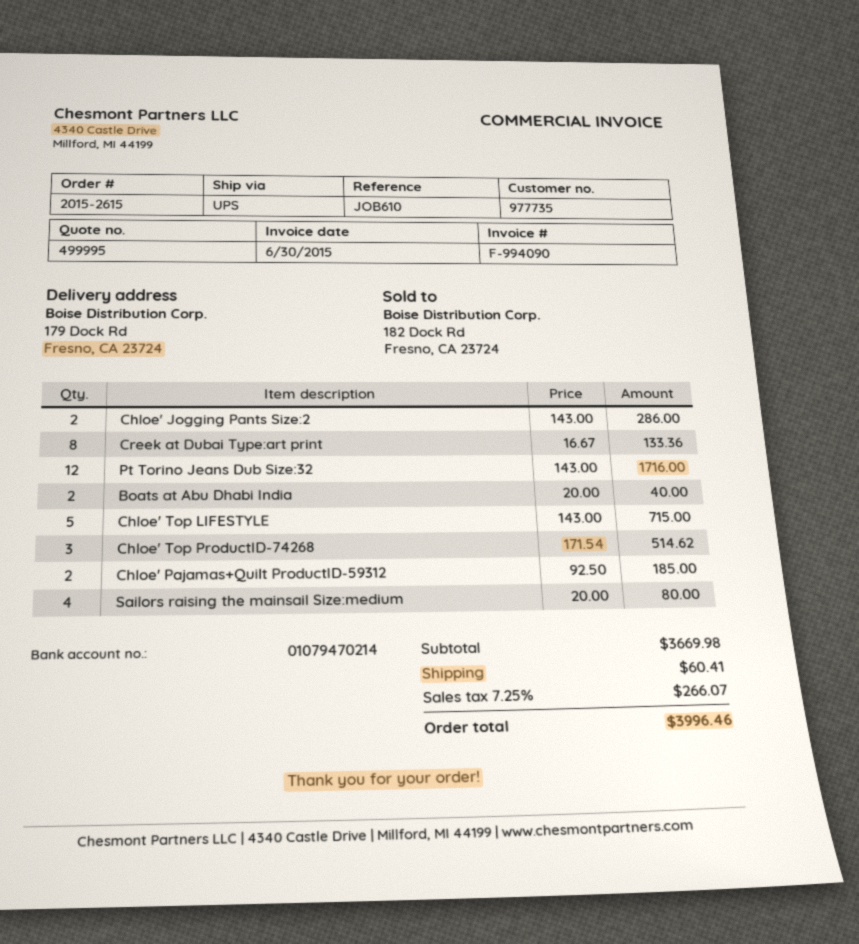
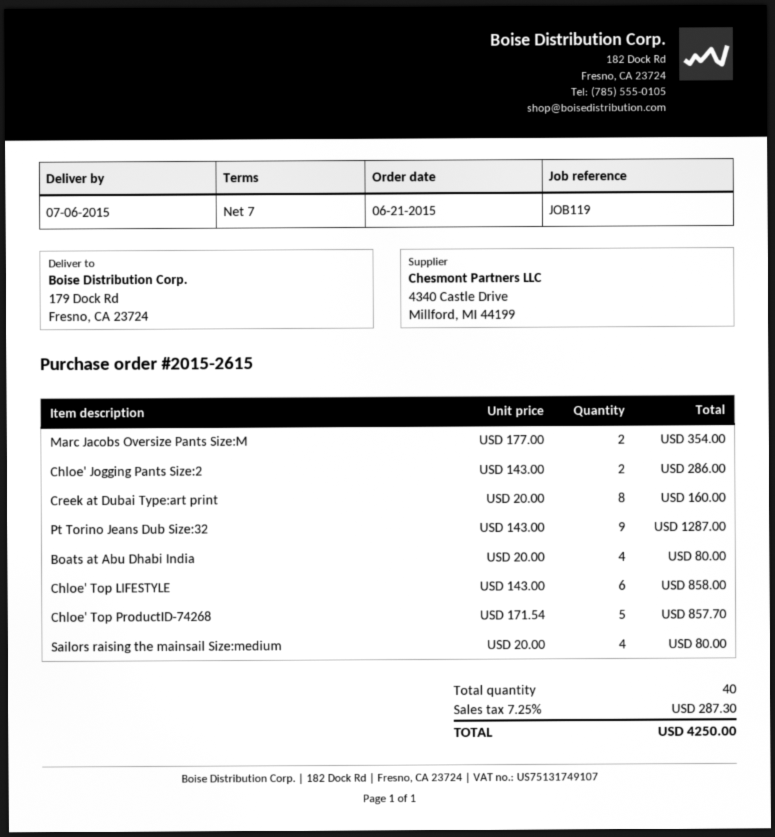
reference: JOB610 -> JOB119
Creek at Dubai Type:art print: 8 x 16.67 = 133.36 -> 8 x 20.00 = 160.00
Pt Torino Jeans Dub Size:32: 12 x 143.00 = 1716.00 -> 9 x 143.00 = 1287.00
Boats at Abu Dhabi India: 2 x 20.00 = 40.00 -> 4 x 20.00 = 80.00
Chloe' Top LIFESTYLE: 5 x 143.00 = 715.00 -> 6 x 143.00 = 858.00
Chloe' Top ProductID-74268: 3 x 171.54 = 514.62 -> 5 x 171.54 = 857.70
Chloe' Pajamas+Quilt ProductID-59312: 2 x 92.50 = 185.00 -> none
Marc Jacobs Oversize Pants Size:M: none -> 2 x 177.00 = 354.00
shipping: 60.41 -> none
tax: 7.25% = 266.07 -> 7.25% = 287.30
total: 3996.46 -> 4250.00

